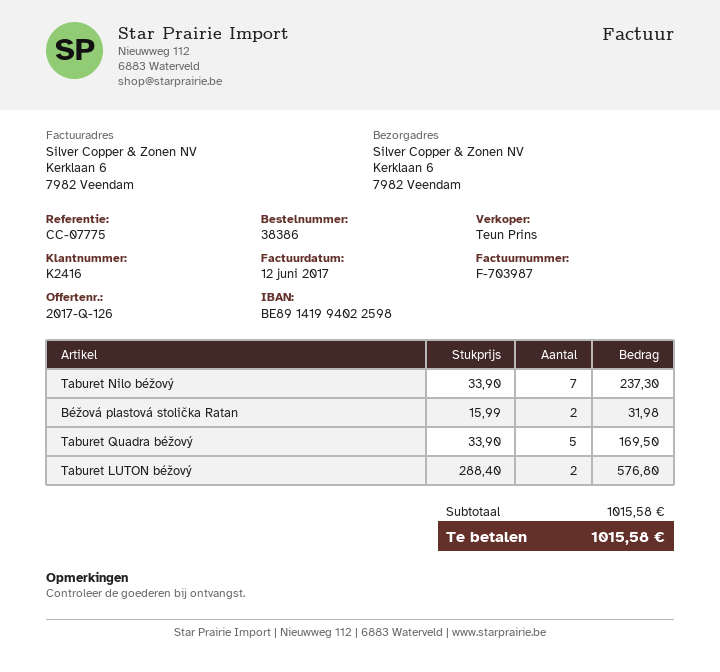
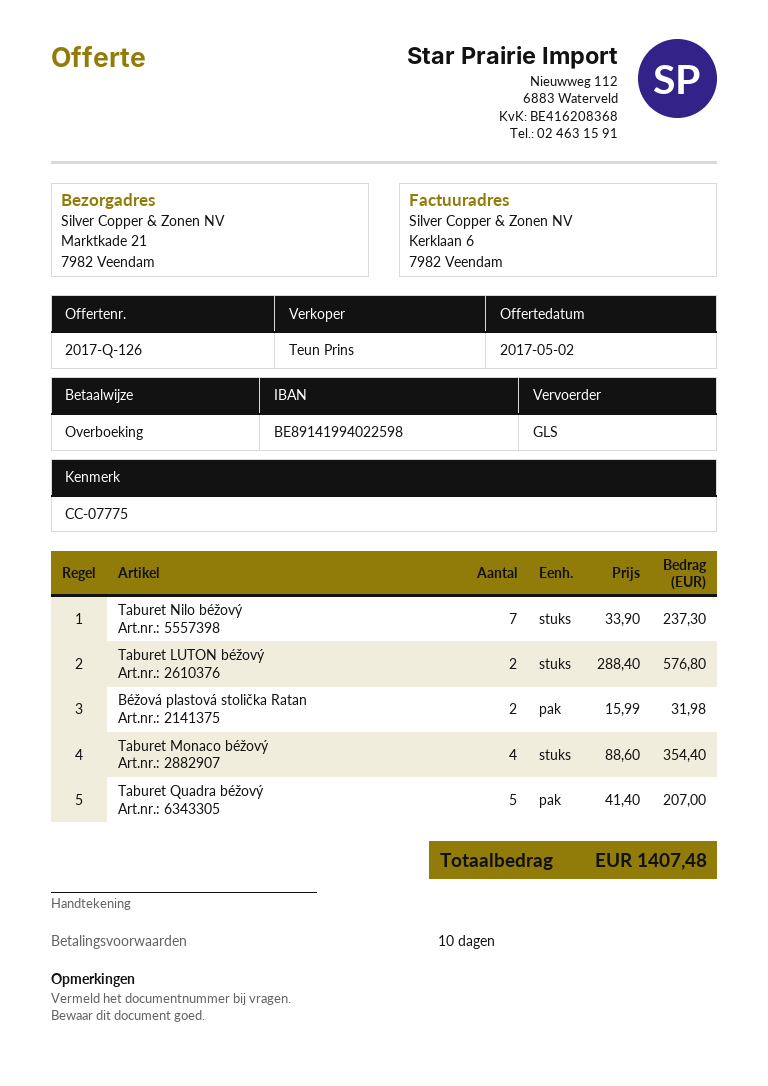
ship to: Kerklaan 6, 7982 Veendam -> Marktkade 21, 7982 Veendam
Taburet Quadra béžový: 5 x 33.90 = 169.50 -> 5 x 41.40 = 207.00
Taburet Monaco béžový: none -> 4 x 88.60 = 354.40
total: 1015.58 -> 1407.48

